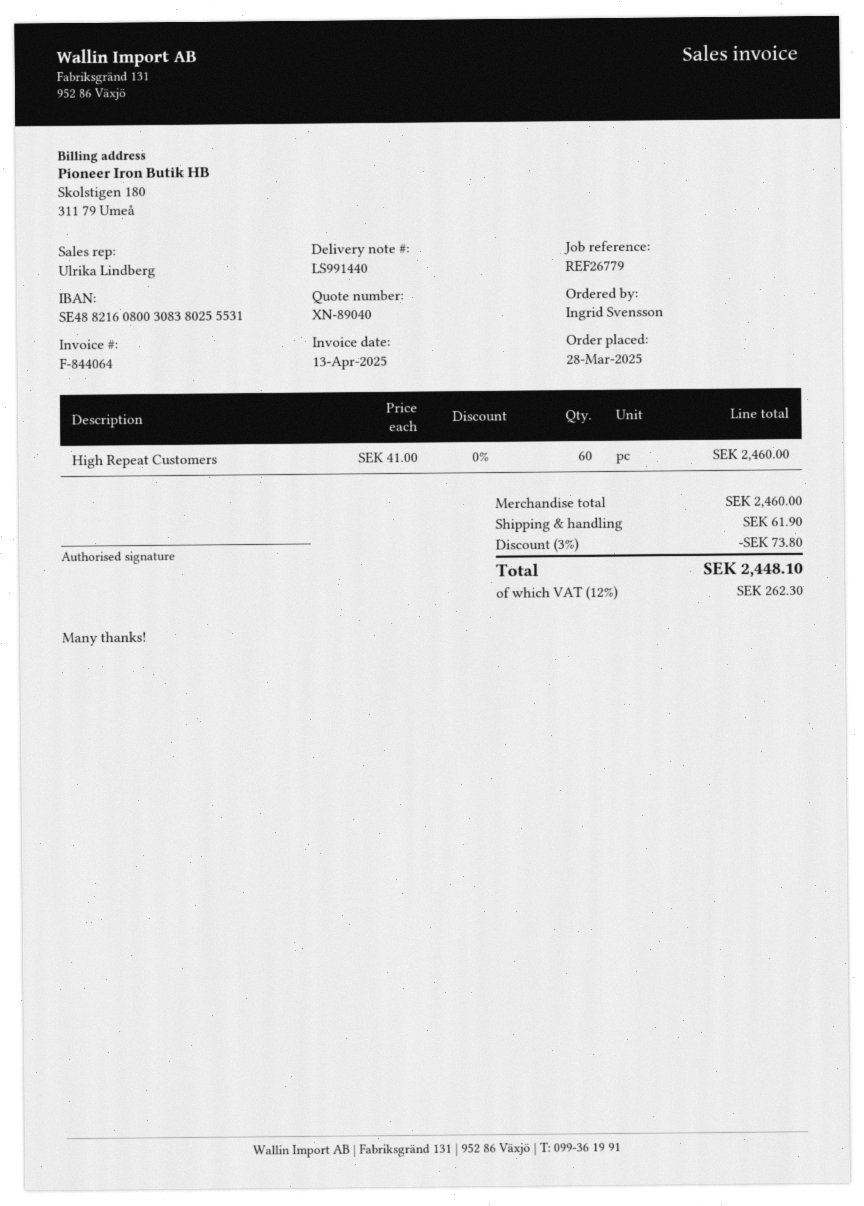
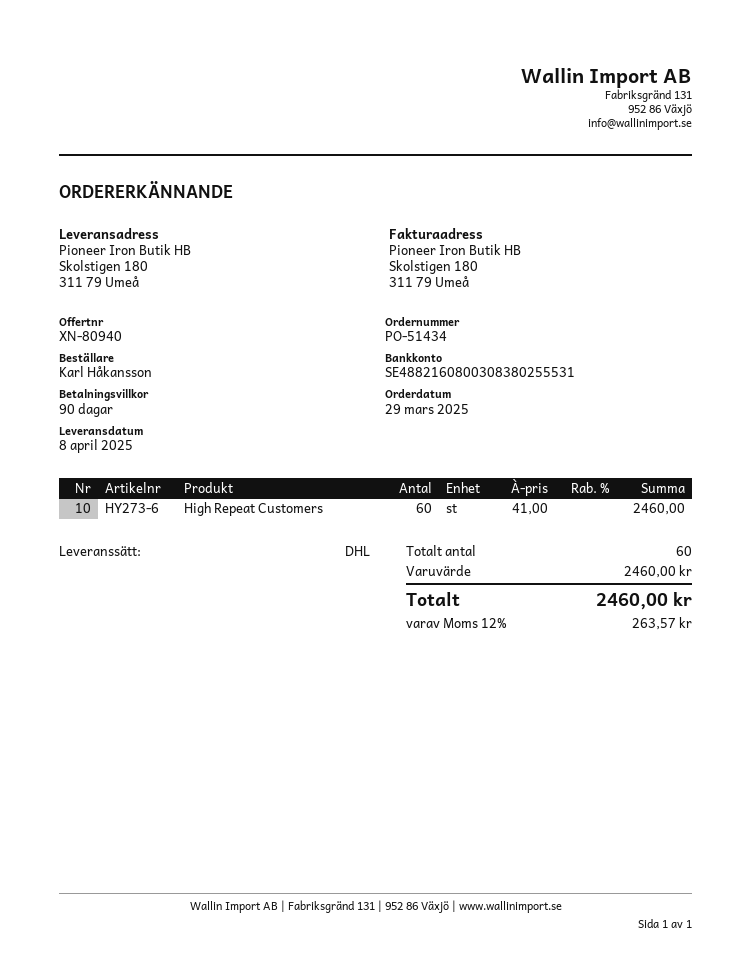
quote number: XN-89040 -> XN-80940
order date: 2025-03-28 -> 2025-03-29
ordered by: Ingrid Svensson -> Karl Håkansson
discount: 3% = 73.80 -> none
shipping: 61.90 -> none
tax: 12% = 262.30 -> 12% = 263.57
total: 2448.10 -> 2460.00

